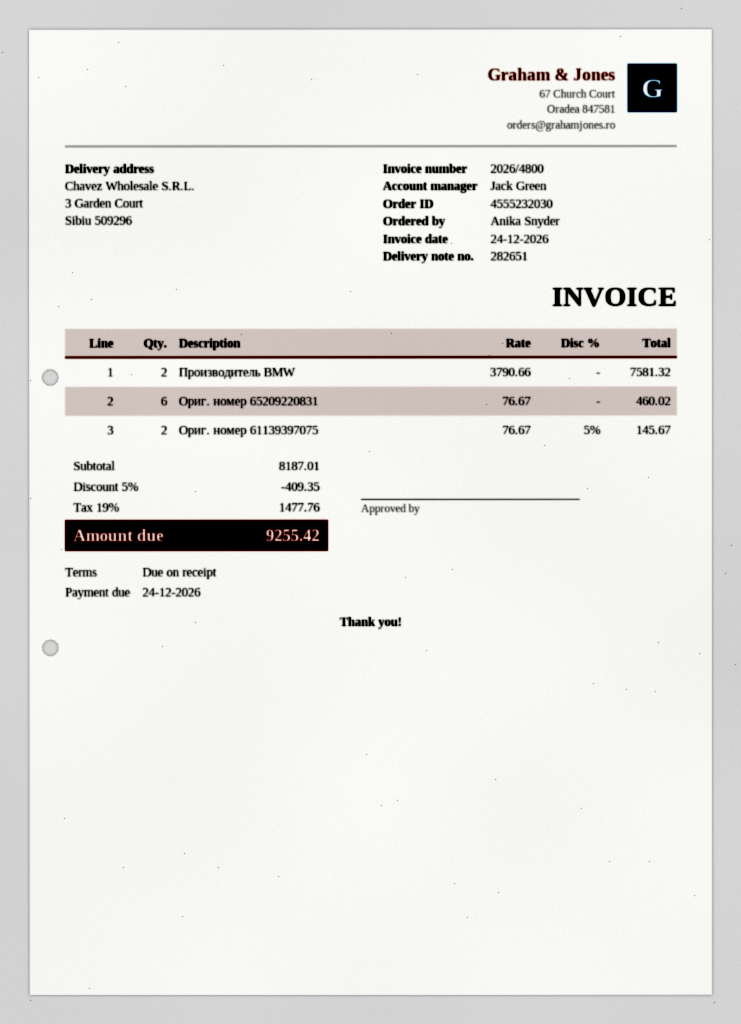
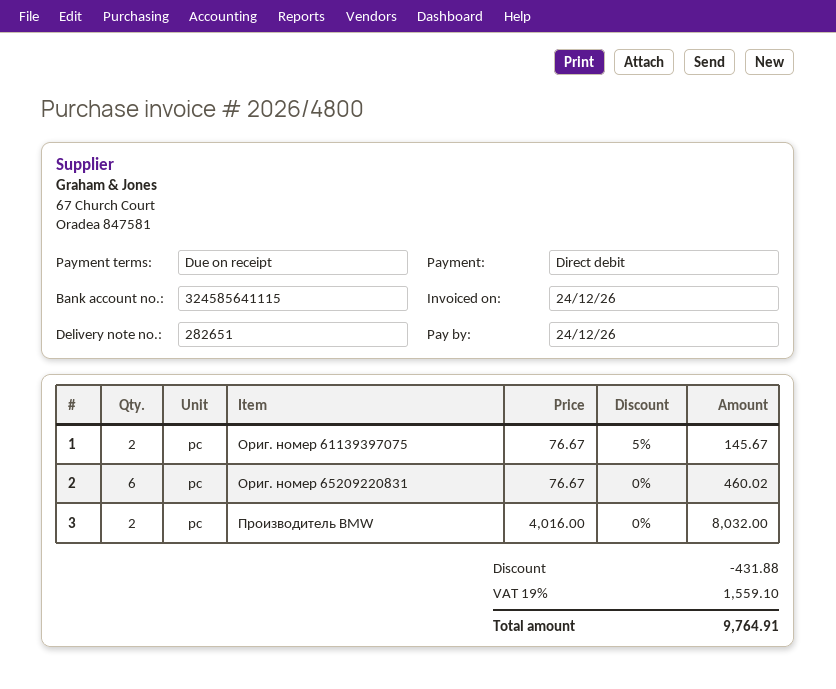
Производитель BMW: 2 x 3790.66 = 7581.32 -> 2 x 4016.00 = 8032.00
discount: 409.35 -> 431.88
tax: 19% = 1477.76 -> 19% = 1559.10
total: 9255.42 -> 9764.91

